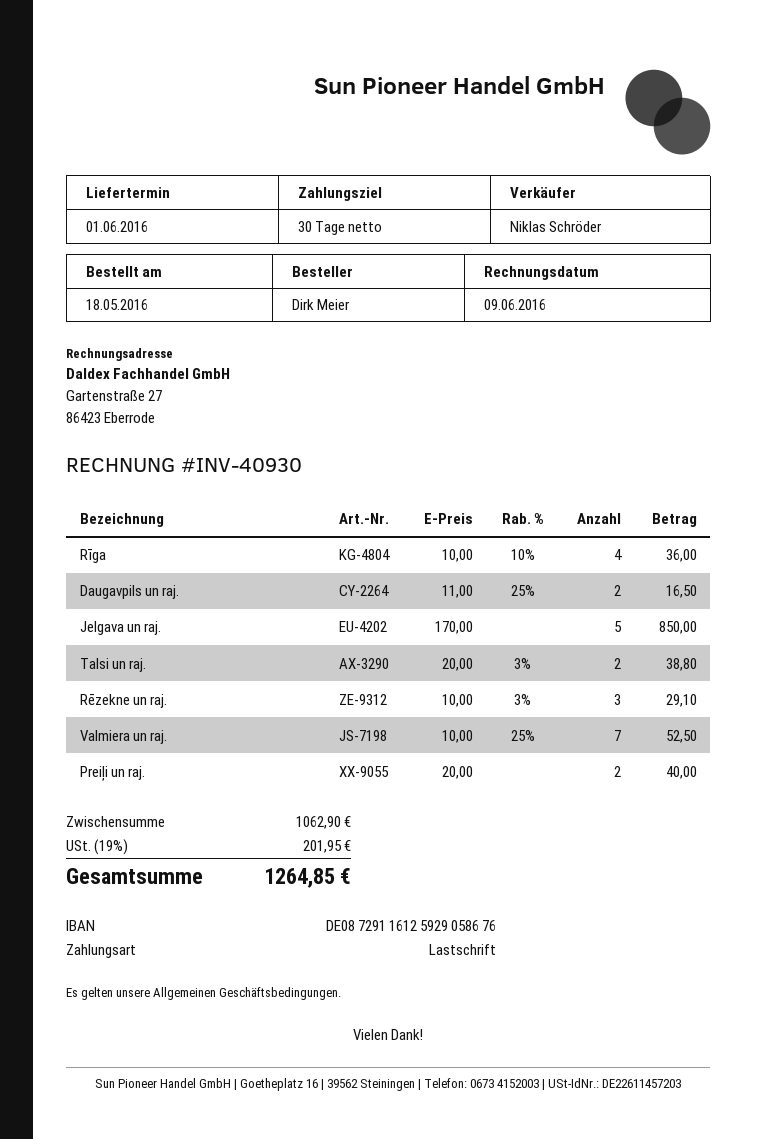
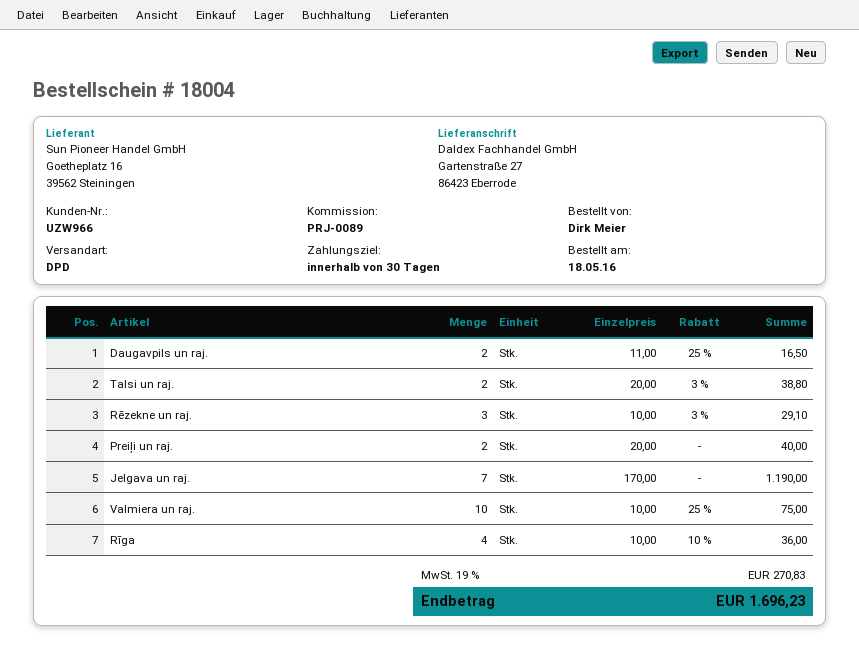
Jelgava un raj.: 5 x 170.00 = 850.00 -> 7 x 170.00 = 1190.00
Valmiera un raj.: 7 x 10.00 - 25% = 52.50 -> 10 x 10.00 - 25% = 75.00
tax: 19% = 201.95 -> 19% = 270.83
total: 1264.85 -> 1696.23

